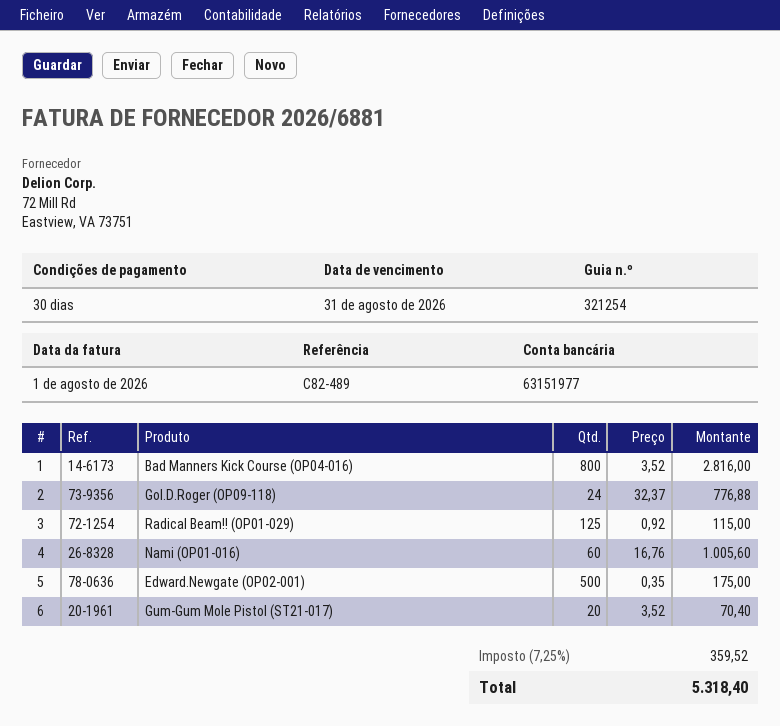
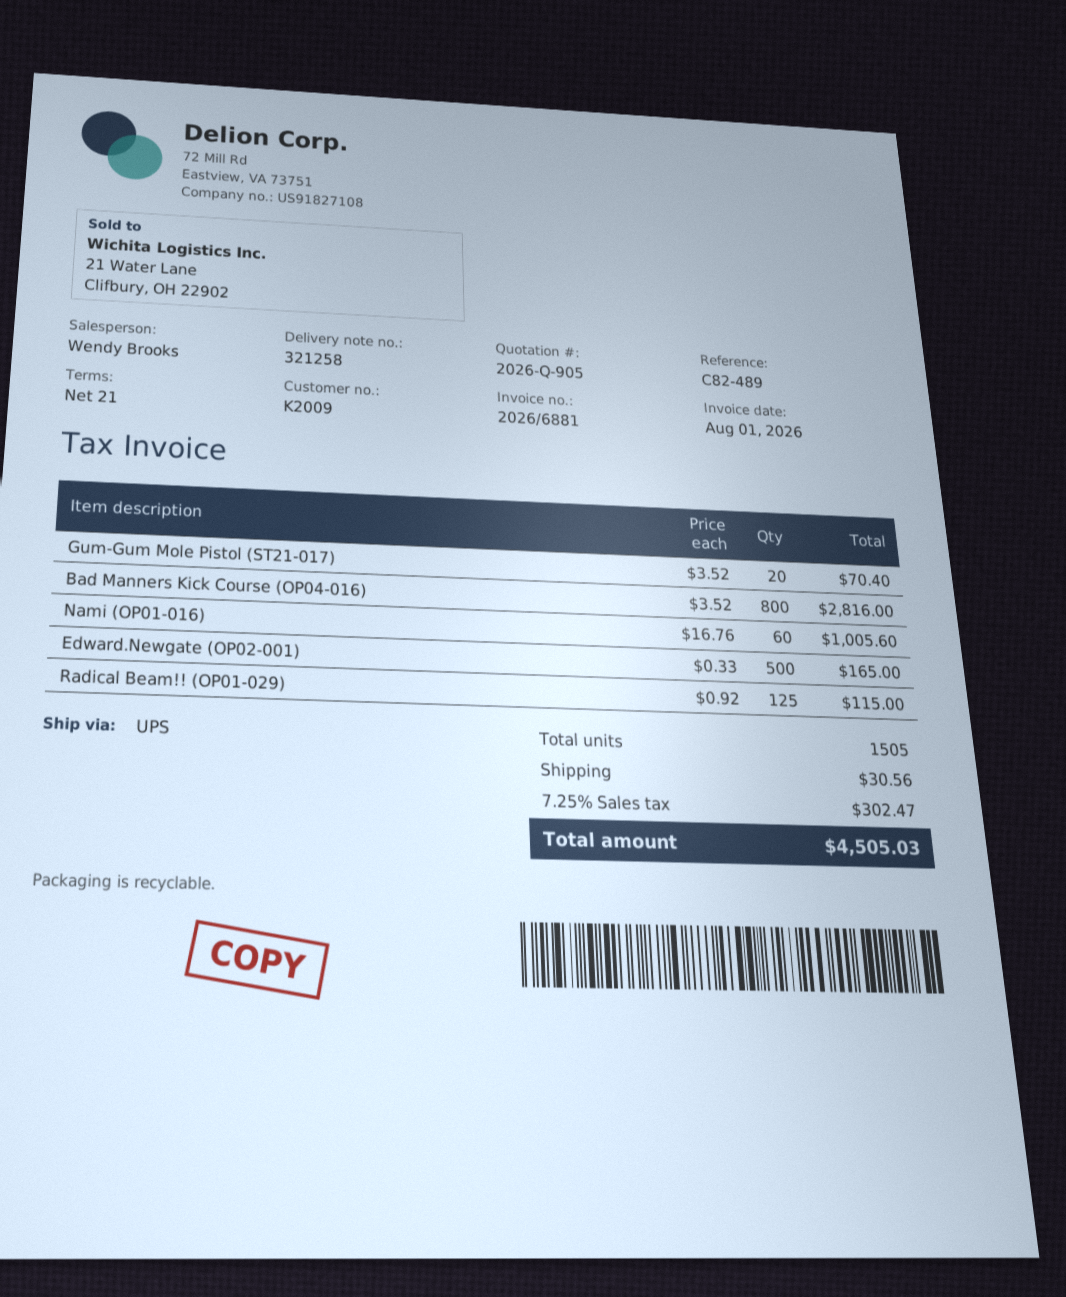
delivery note number: 321254 -> 321258
payment terms: 30 days -> 21 days
Gol.D.Roger (OP09-118): 24 x 32.37 = 776.88 -> none
Edward.Newgate (OP02-001): 500 x 0.35 = 175.00 -> 500 x 0.33 = 165.00
shipping: none -> 30.56
tax: 7.25% = 359.52 -> 7.25% = 302.47
total: 5318.40 -> 4505.03

